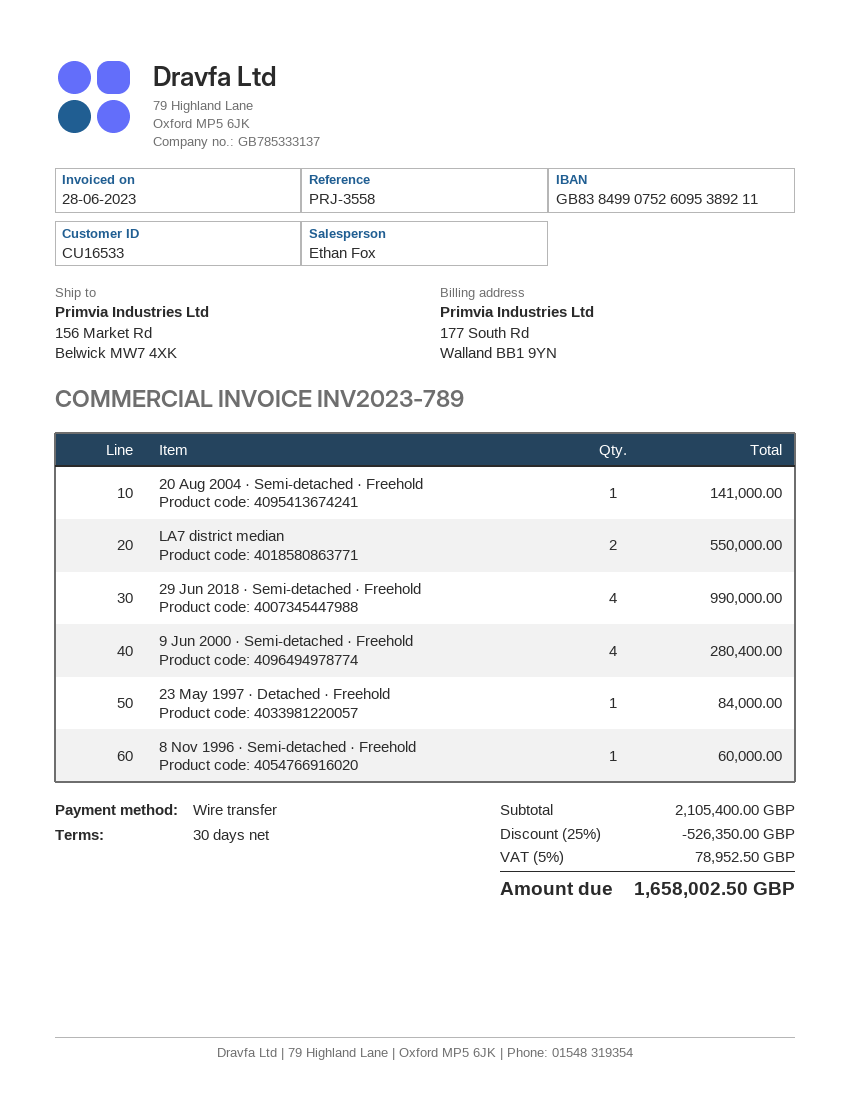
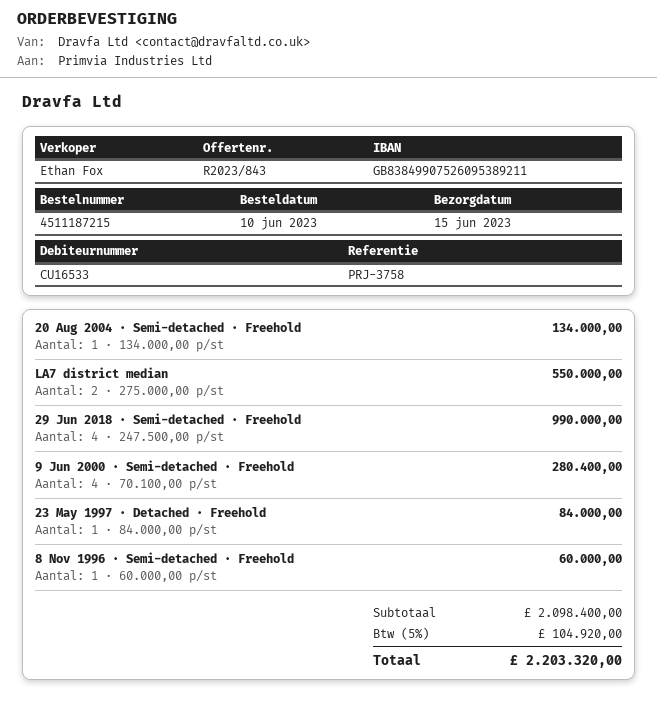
reference: PRJ-3558 -> PRJ-3758
20 Aug 2004 · Semi-detached · Freehold: 1 for 141000.00 -> 1 for 134000.00
subtotal: 2105400.00 -> 2098400.00
discount: 25% = 526350.00 -> none
tax: 5% = 78952.50 -> 5% = 104920.00
total: 1658002.50 -> 2203320.00

